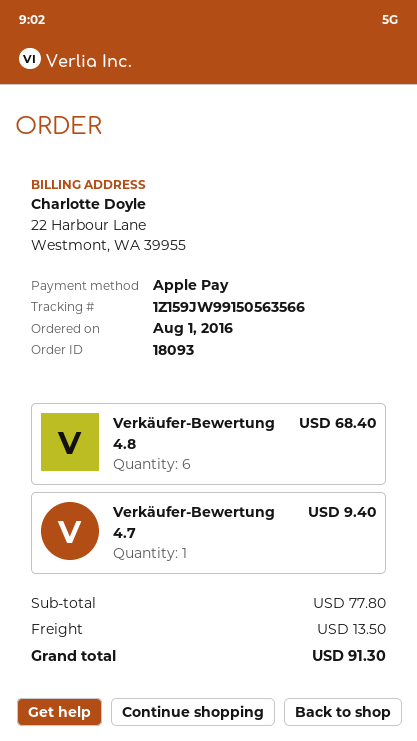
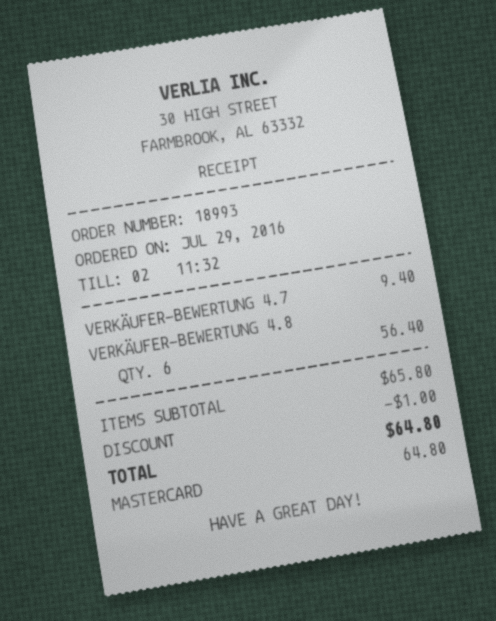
order number: 18093 -> 18993
order date: 2016-08-01 -> 2016-07-29
payment method: Apple Pay -> Mastercard
Verkäufer-Bewertung 4.8: 6 for 68.40 -> 6 for 56.40
subtotal: 77.80 -> 65.80
discount: none -> 1.00
shipping: 13.50 -> none
total: 91.30 -> 64.80

